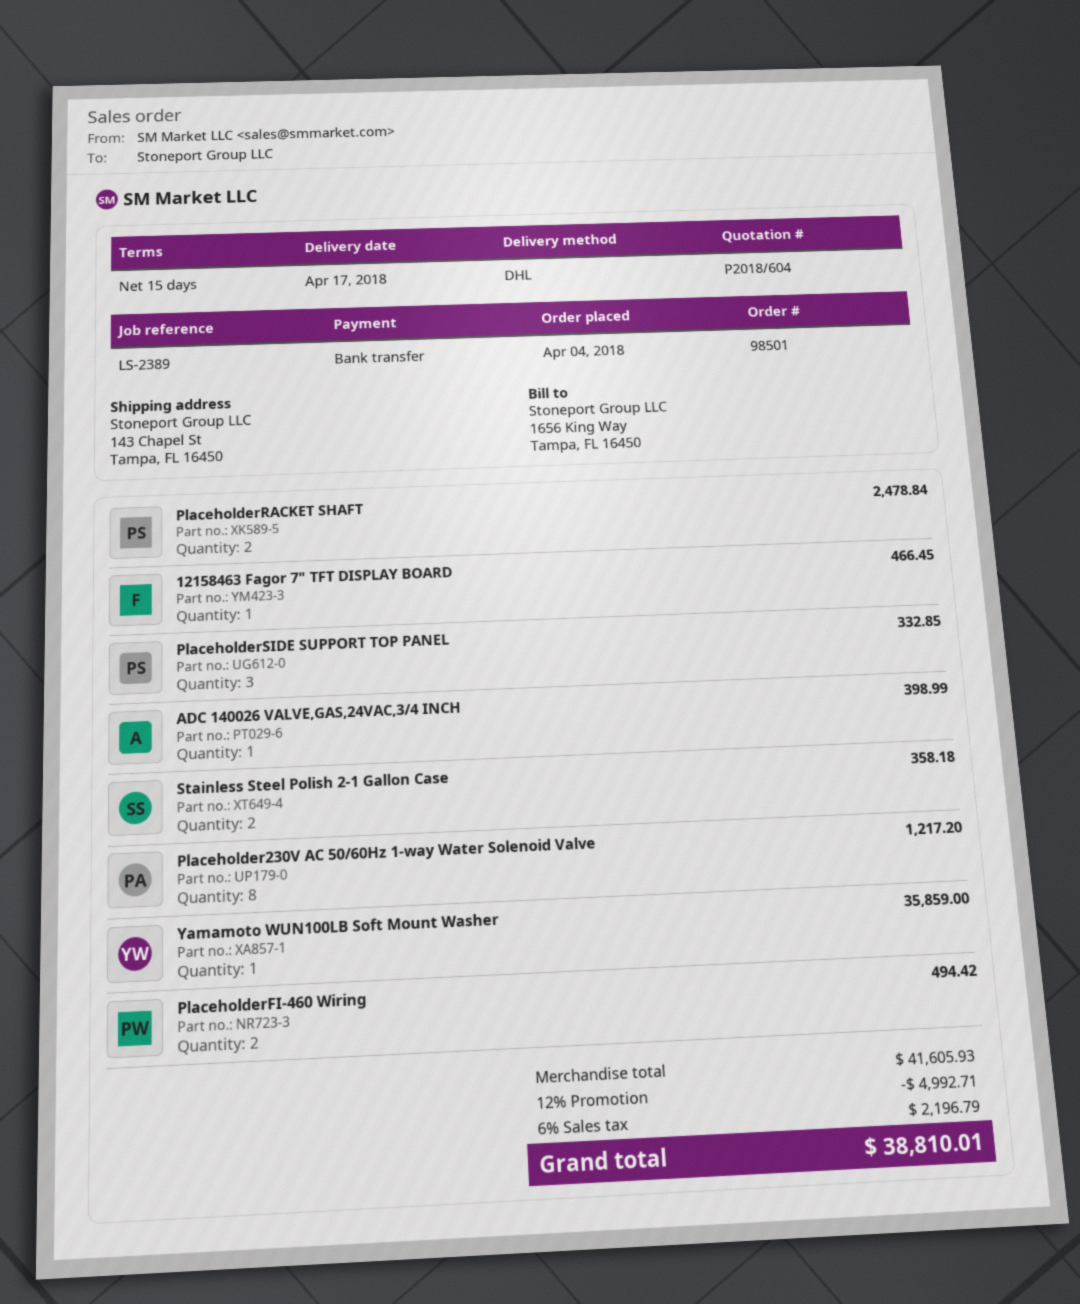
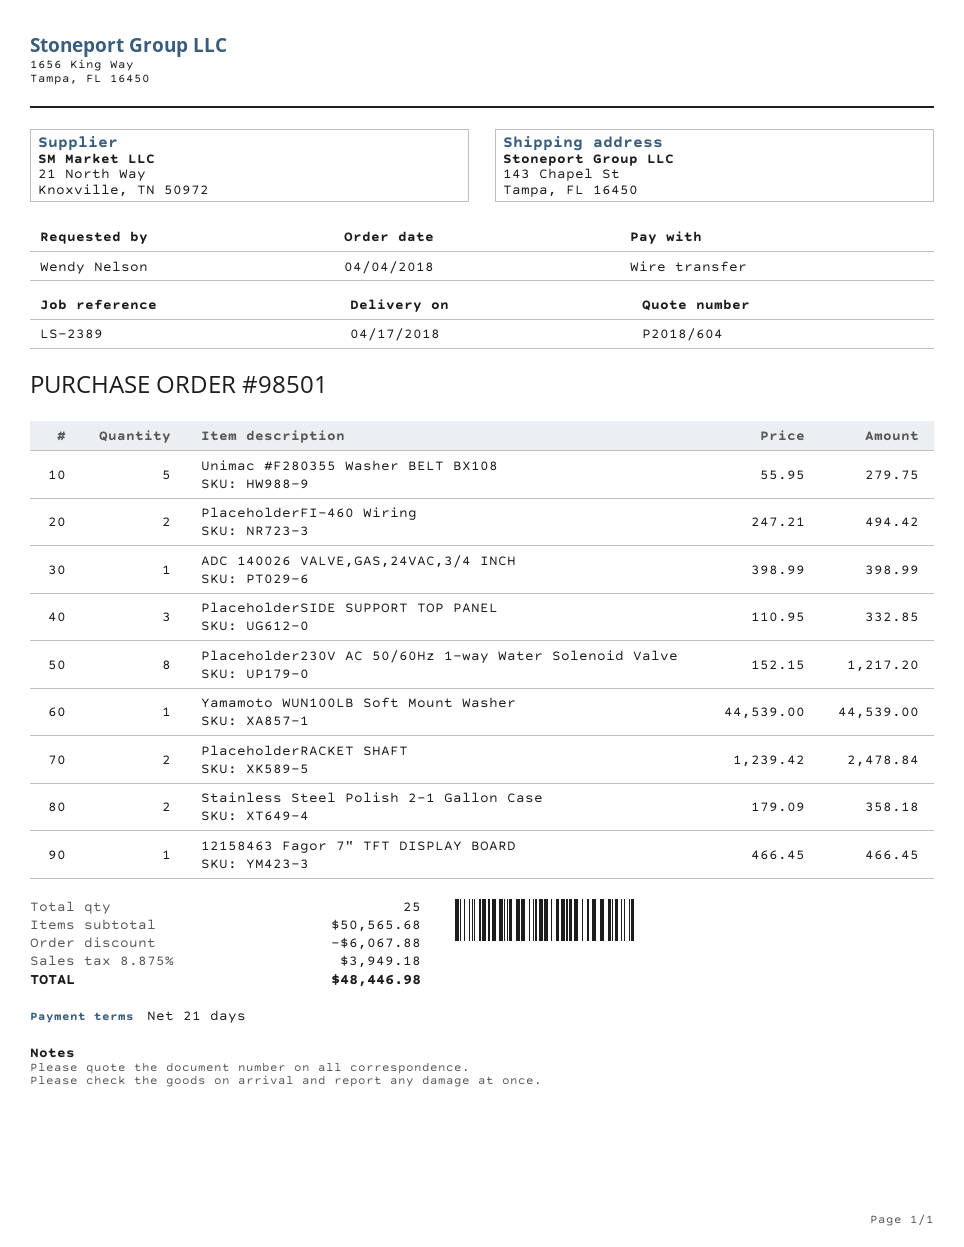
payment terms: 15 days -> 21 days
Yamamoto WUN100LB Soft Mount Washer: 1 for 35859.00 -> 1 for 44539.00
Unimac #F280355 Washer BELT BX108: none -> 5 for 279.75
subtotal: 41605.93 -> 50565.68
discount: 4992.71 -> 6067.88
tax: 6% = 2196.79 -> 8.875% = 3949.18
total: 38810.01 -> 48446.98

